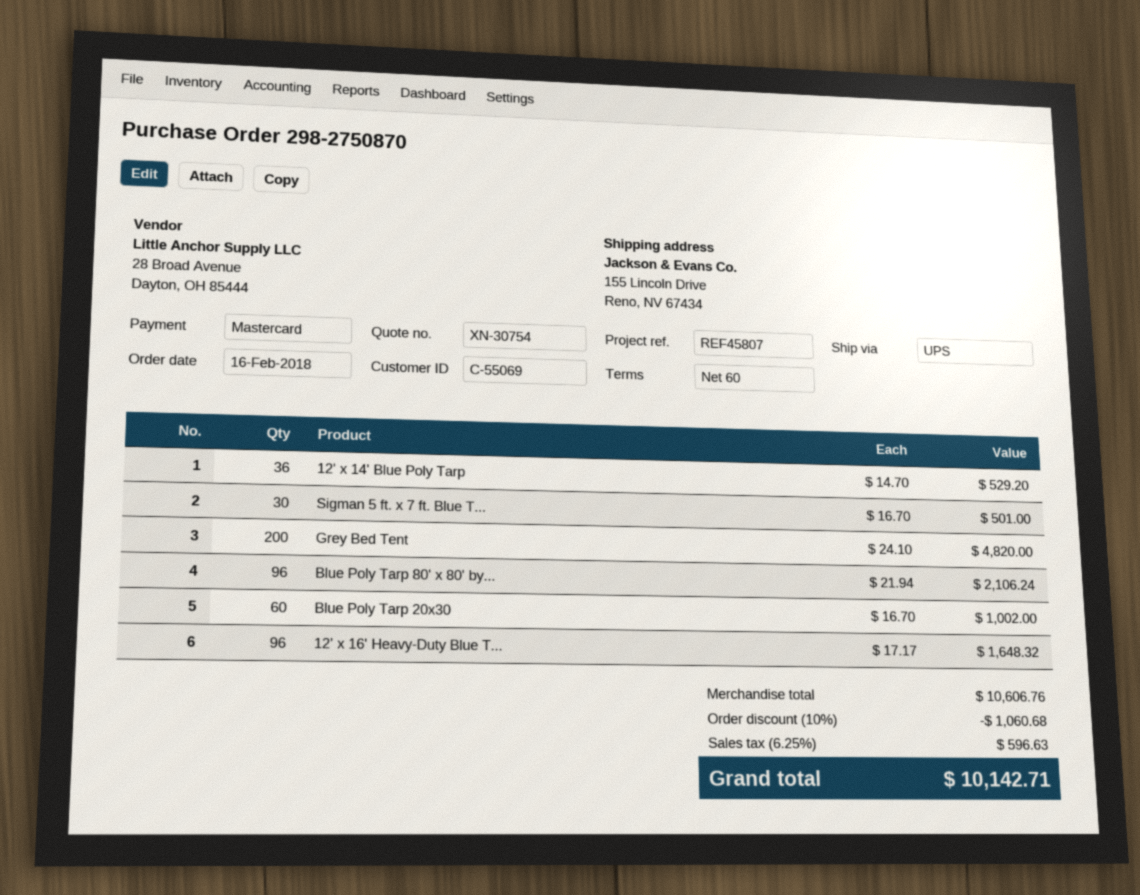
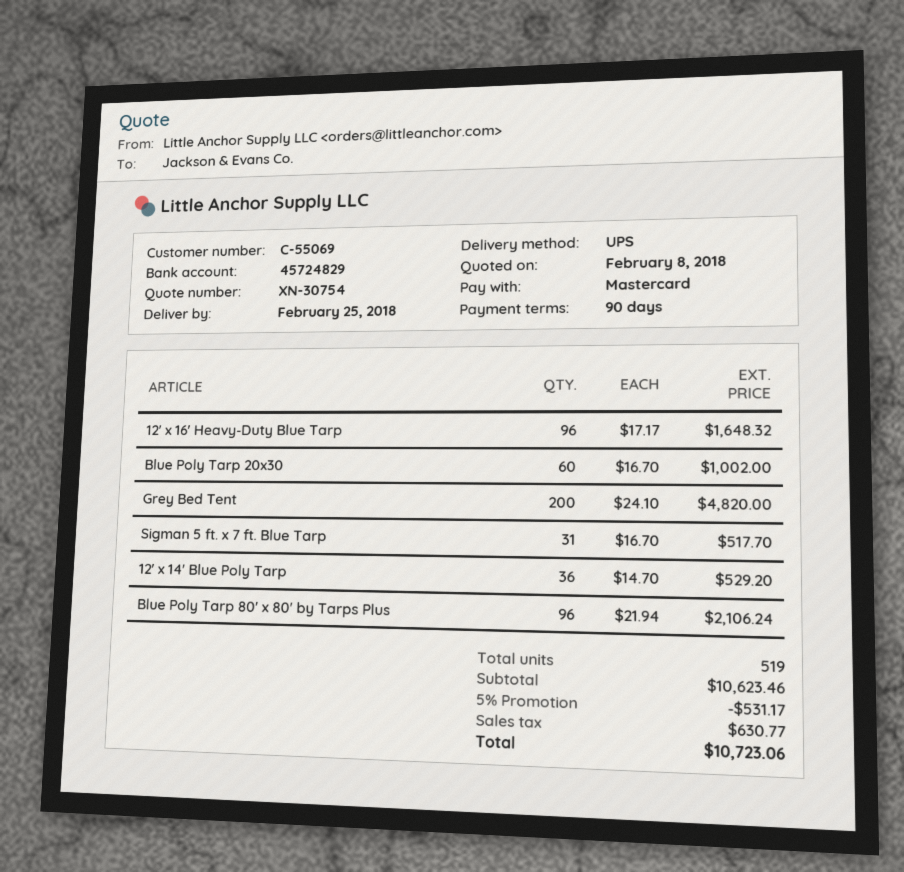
payment terms: 60 days -> 90 days
Sigman 5 ft. x 7 ft. Blue T...: 30 x 16.70 = 501.00 -> 31 x 16.70 = 517.70
subtotal: 10606.76 -> 10623.46
discount: 10% = 1060.68 -> 5% = 531.17
tax: 596.63 -> 630.77
total: 10142.71 -> 10723.06

